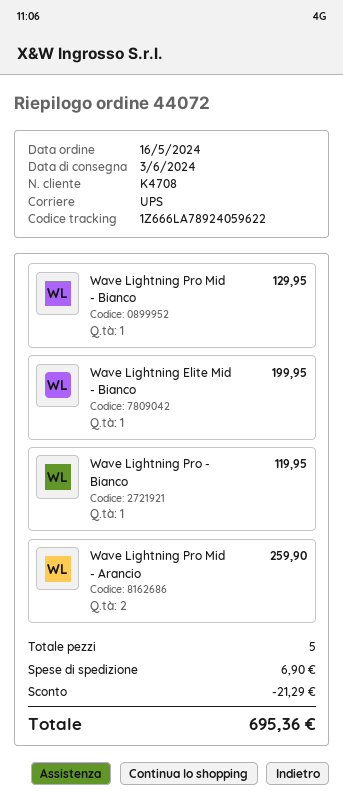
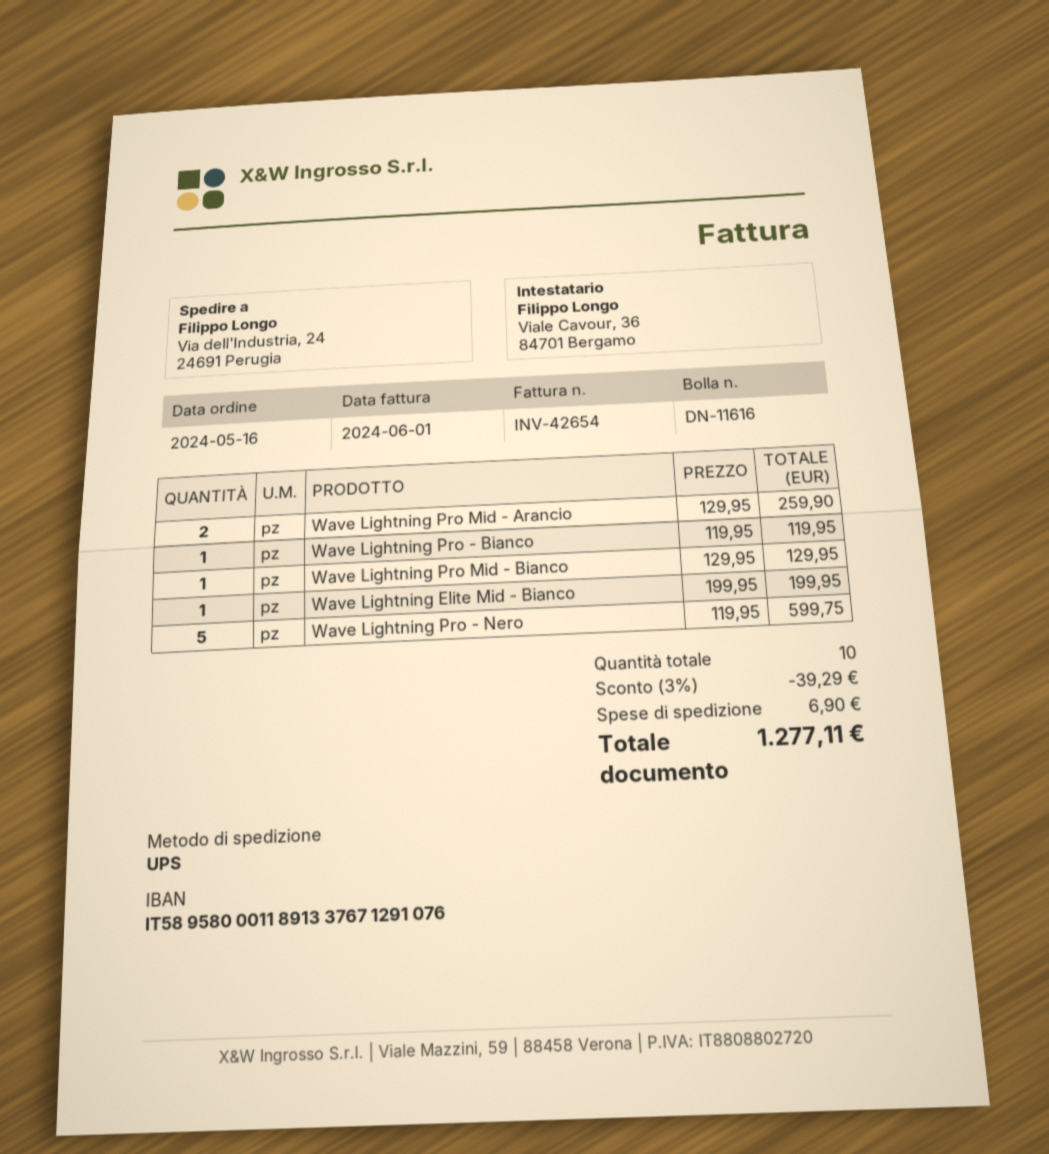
Wave Lightning Pro - Nero: none -> 5 for 599.75
total quantity: 5 -> 10
discount: 21.29 -> 39.29
total: 695.36 -> 1277.11

